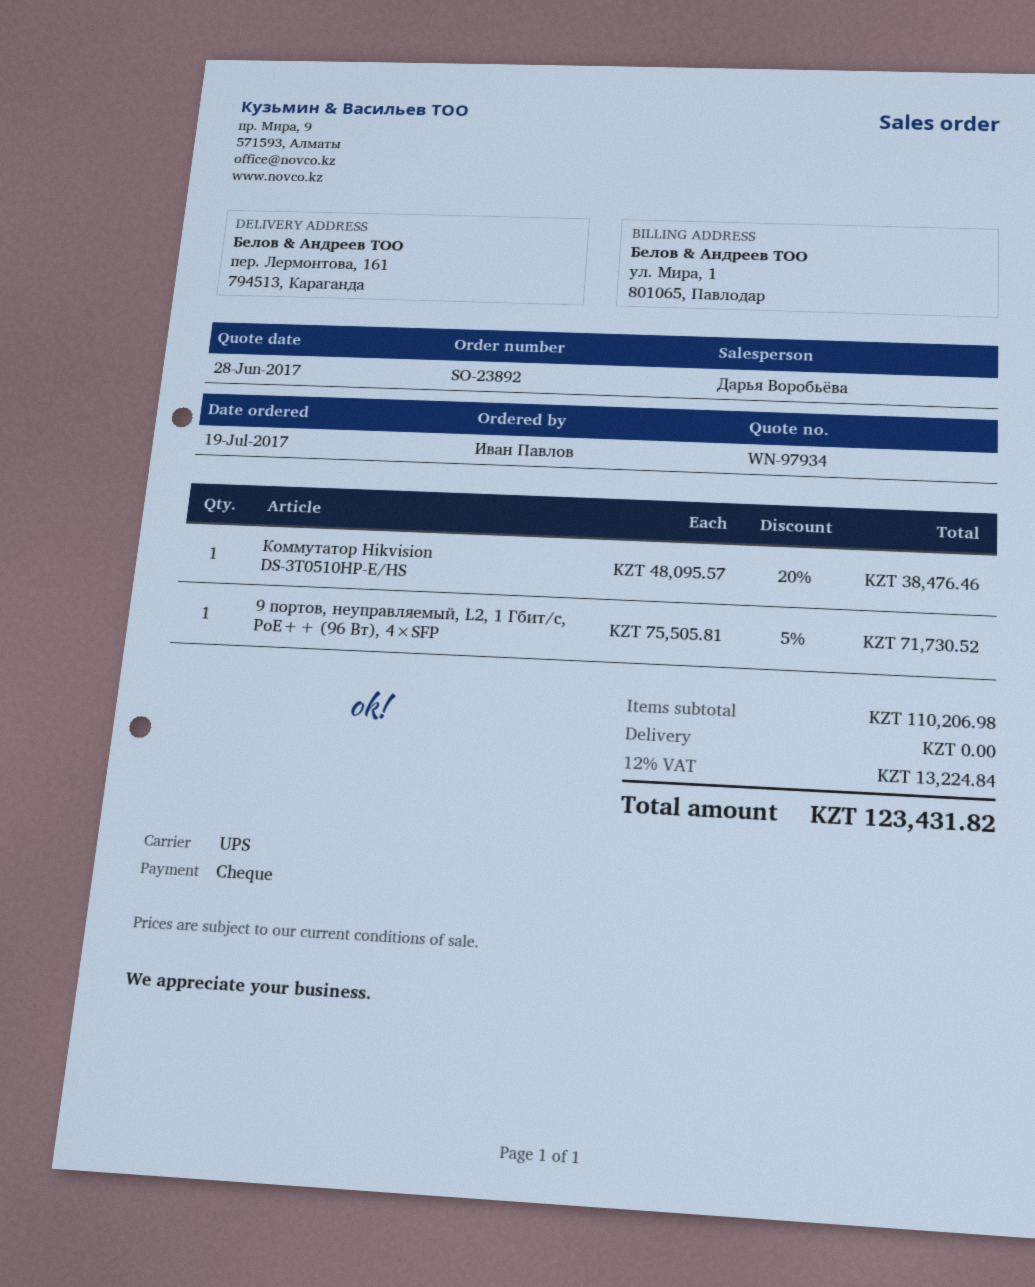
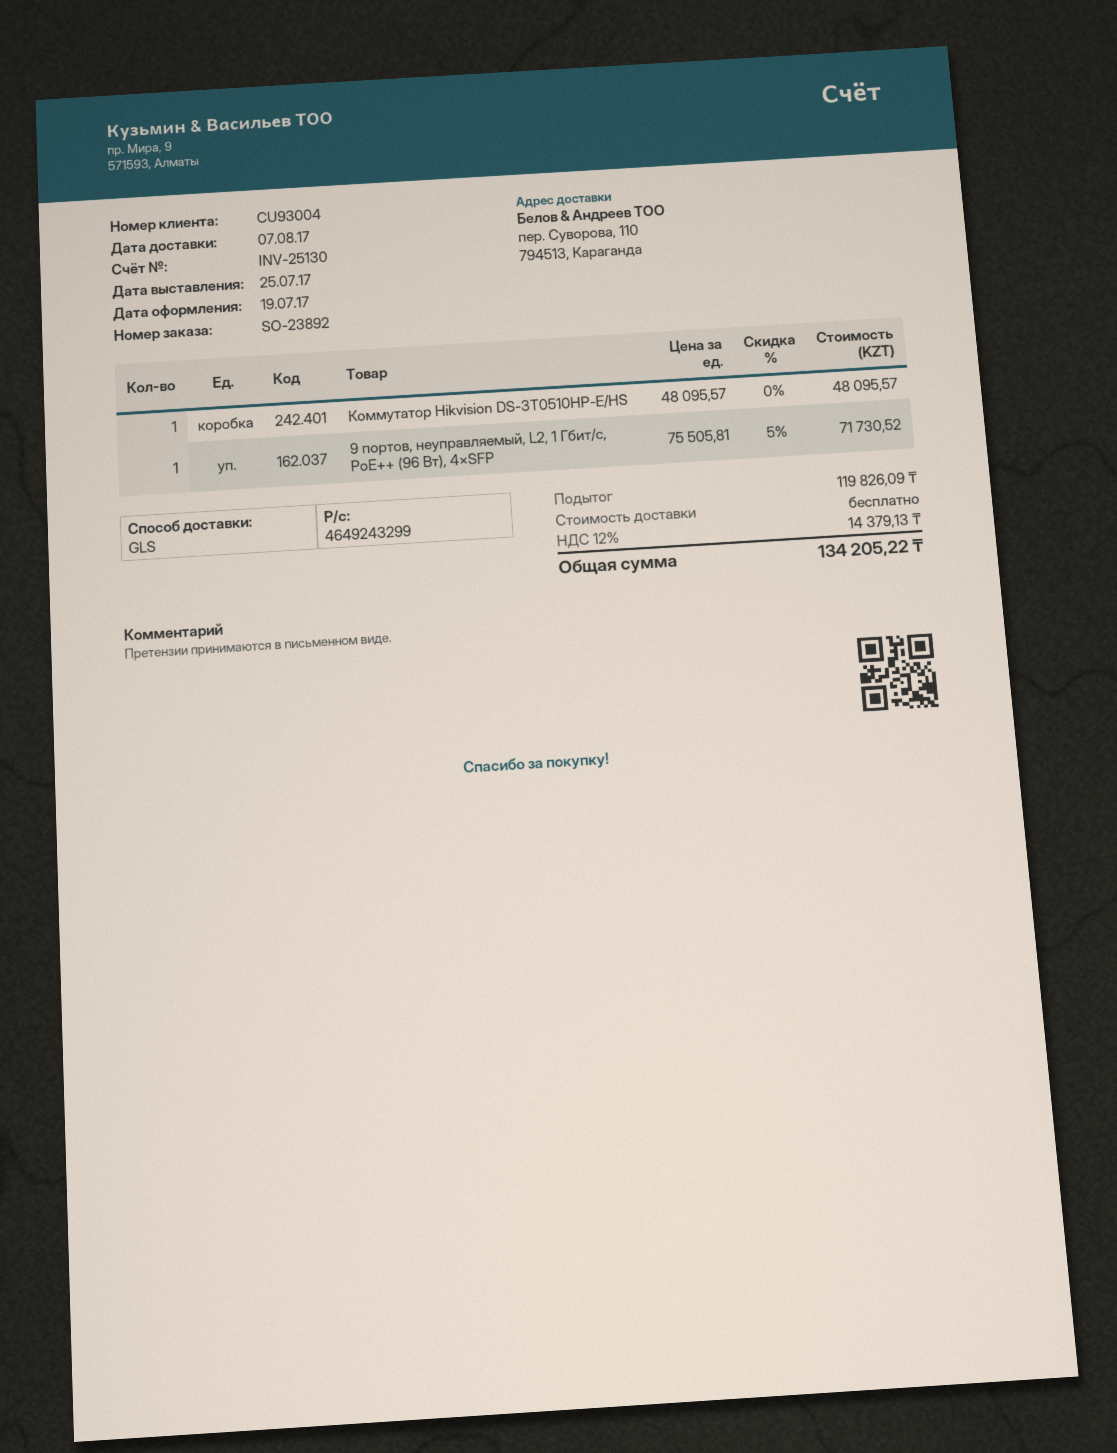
shipping method: UPS -> GLS
ship to: пер. Лермонтова, 161, 794513, Караганда -> пер. Суворова, 110, 794513, Караганда
Коммутатор Hikvision DS-3T0510HP-E/HS: 1 x 48095.57 - 20% = 38476.46 -> 1 x 48095.57 = 48095.57
subtotal: 110206.98 -> 119826.09
tax: 12% = 13224.84 -> 12% = 14379.13
total: 123431.82 -> 134205.22

